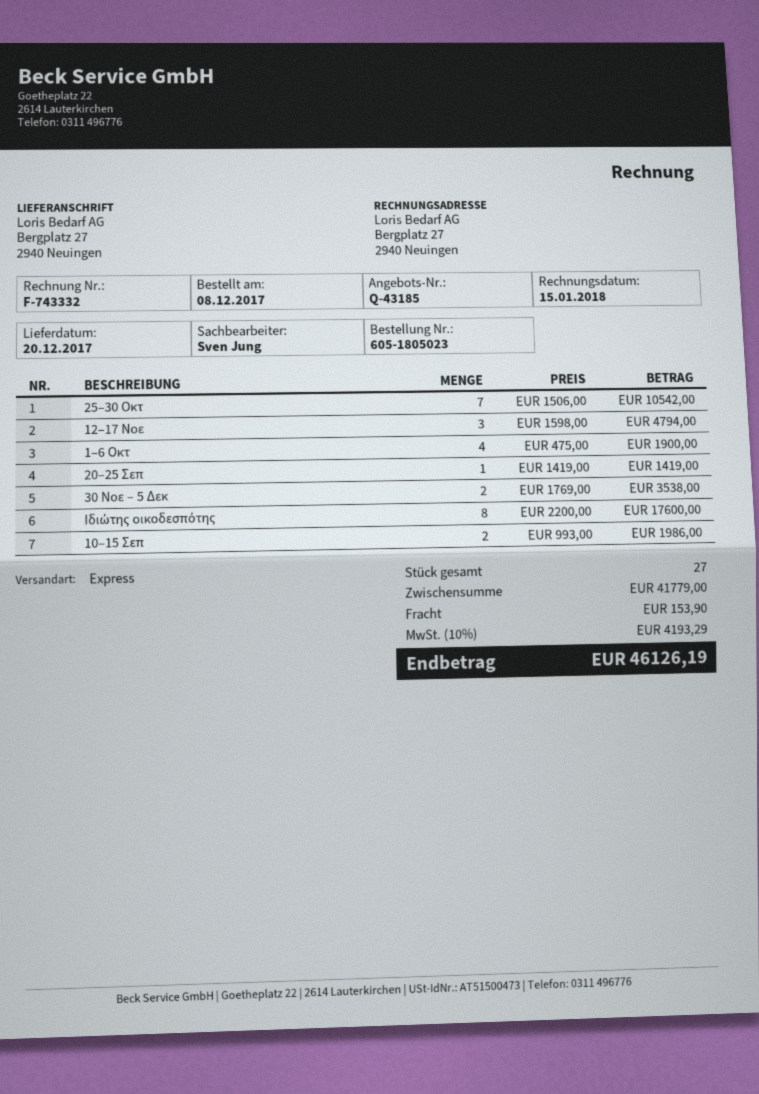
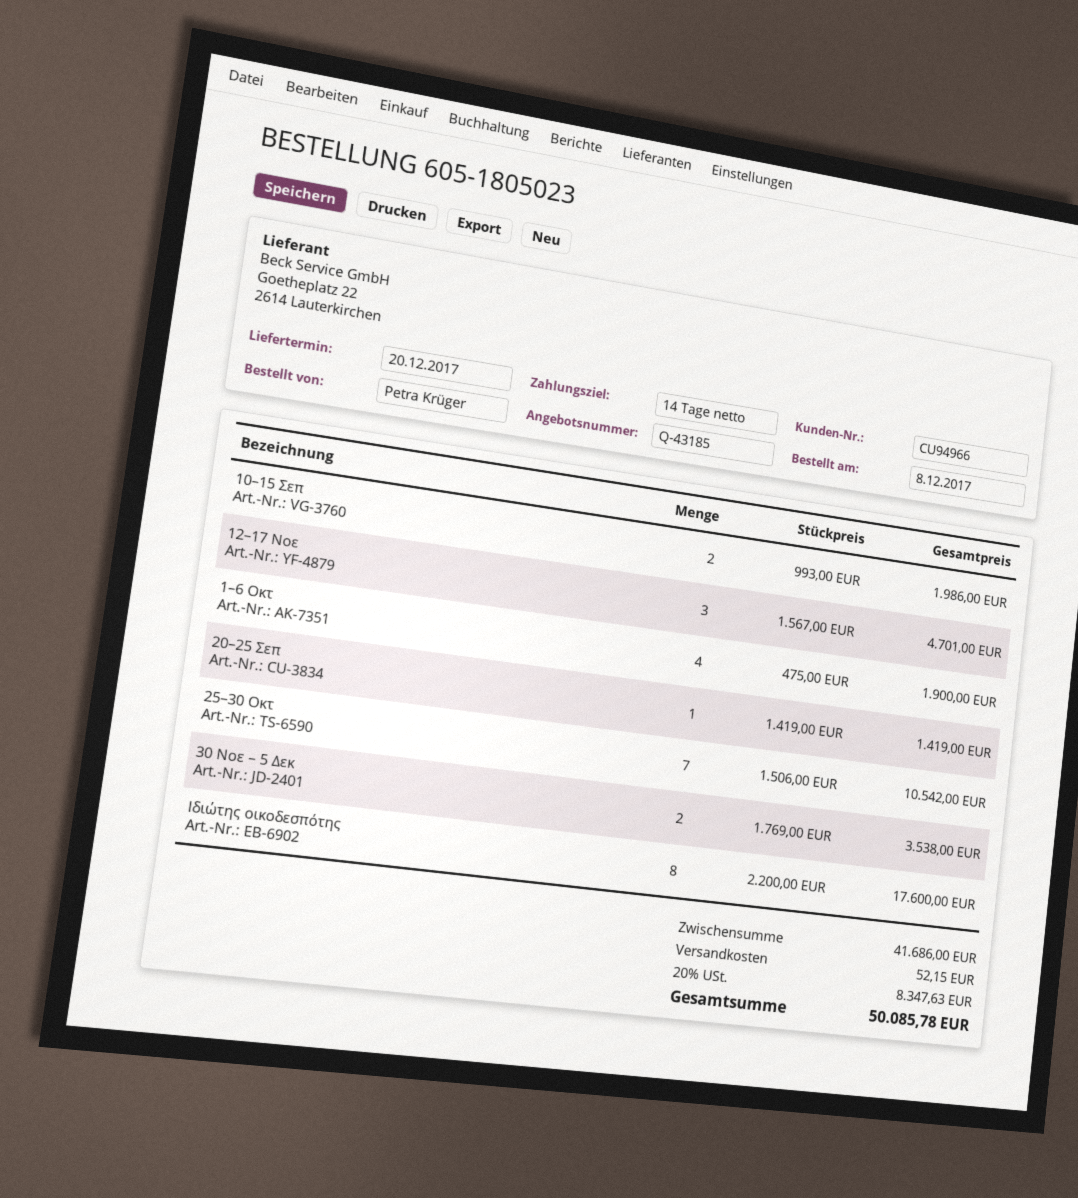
12–17 Νοε: 3 x 1598.00 = 4794.00 -> 3 x 1567.00 = 4701.00
subtotal: 41779.00 -> 41686.00
shipping: 153.90 -> 52.15
tax: 10% = 4193.29 -> 20% = 8347.63
total: 46126.19 -> 50085.78

